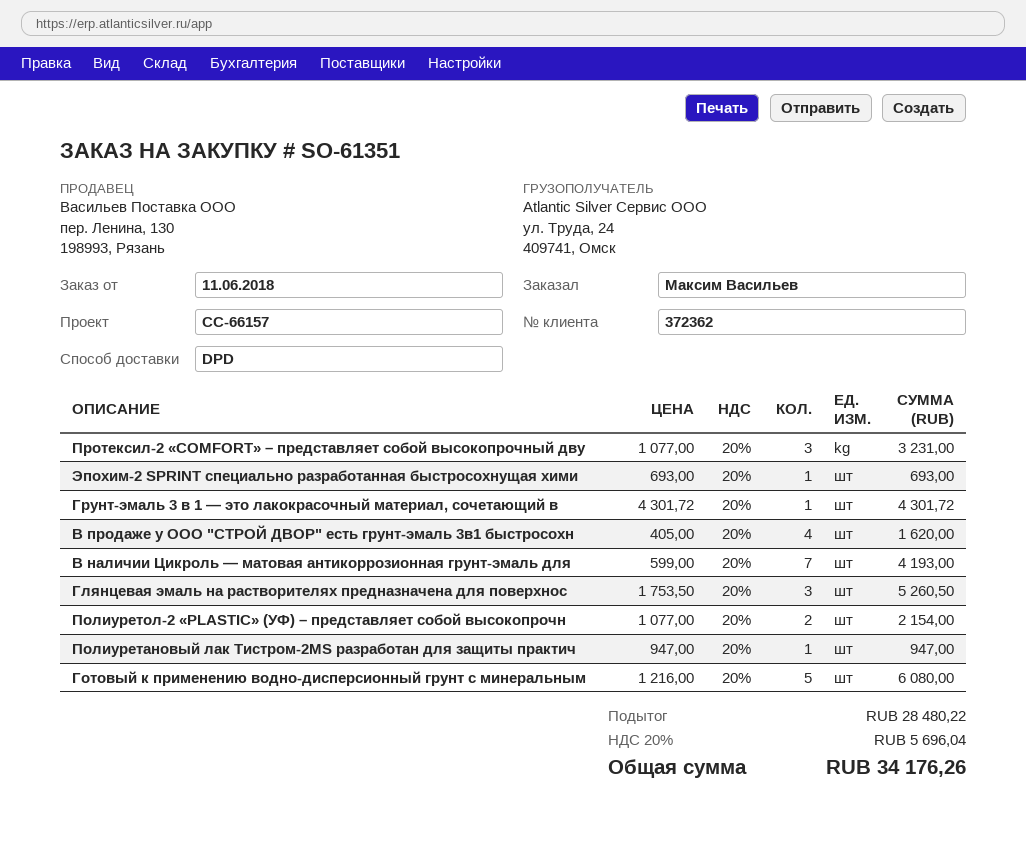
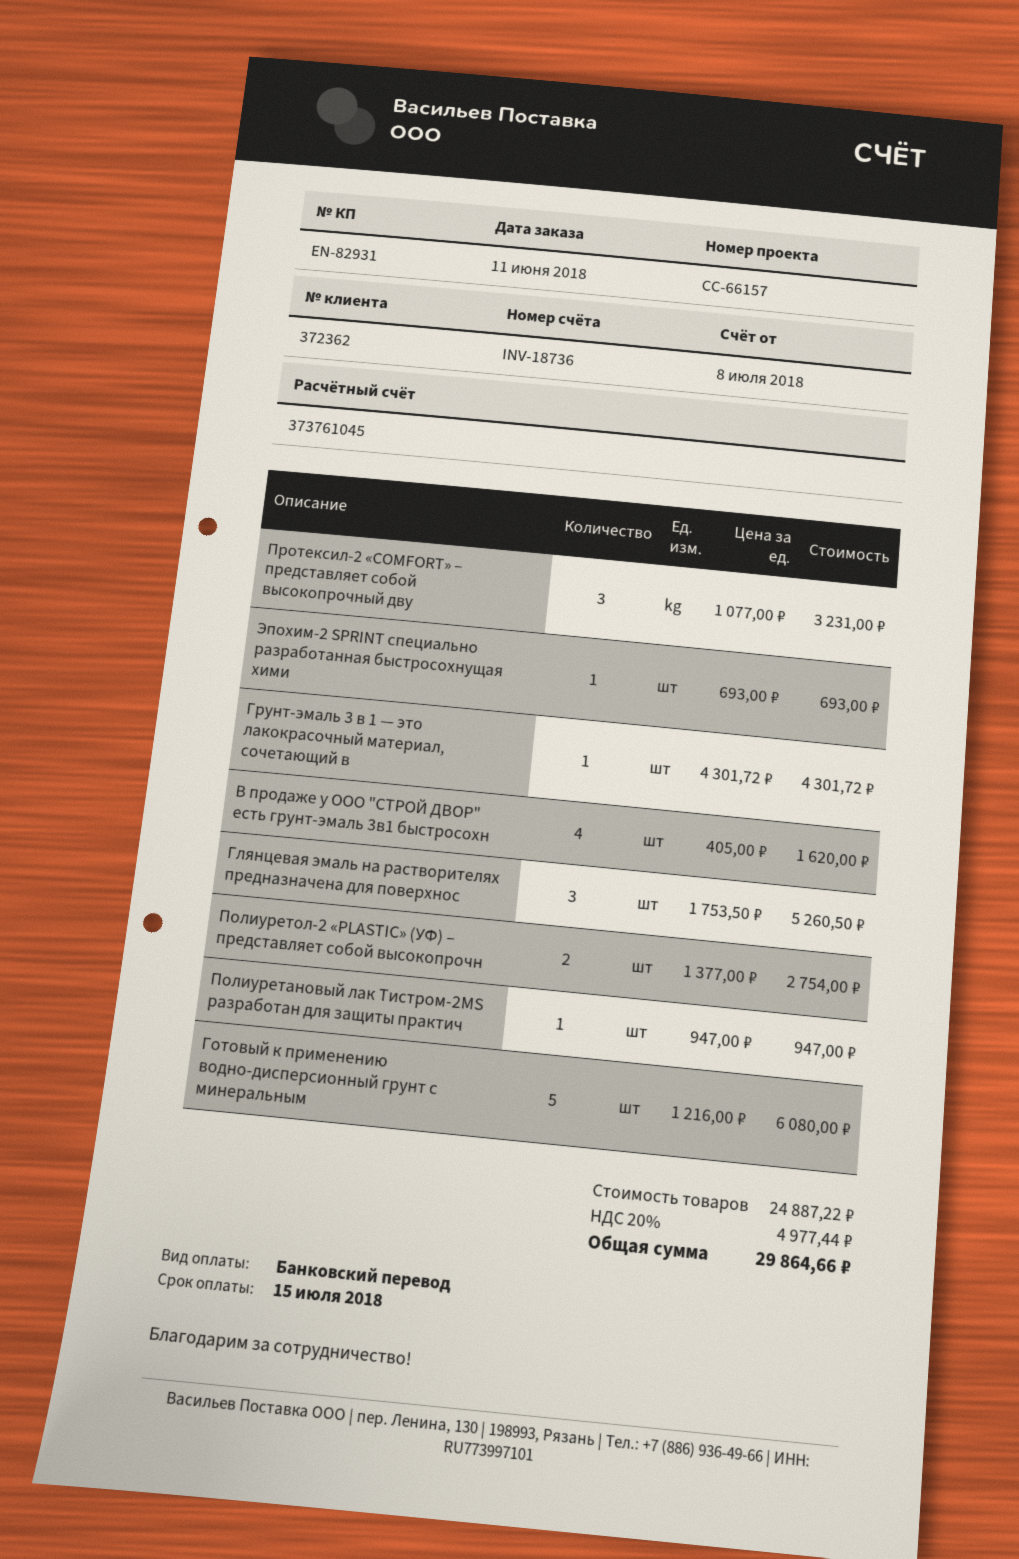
В наличии Цикроль — матовая антикоррозионная грунт-эмаль для: 7 x 599.00 = 4193.00 -> none
Полиуретол-2 «PLASTIC» (УФ) – представляет собой высокопрочн: 2 x 1077.00 = 2154.00 -> 2 x 1377.00 = 2754.00
subtotal: 28480.22 -> 24887.22
tax: 20% = 5696.04 -> 20% = 4977.44
total: 34176.26 -> 29864.66

